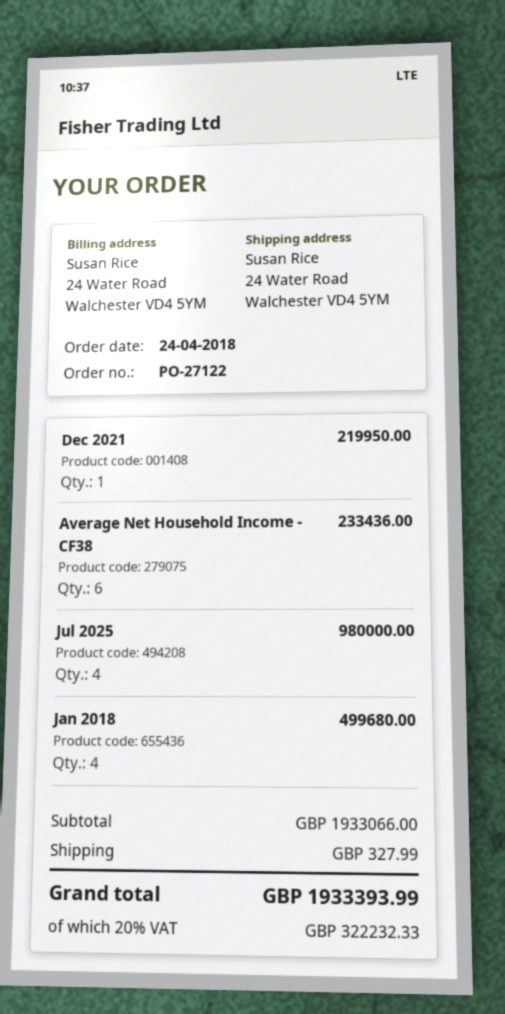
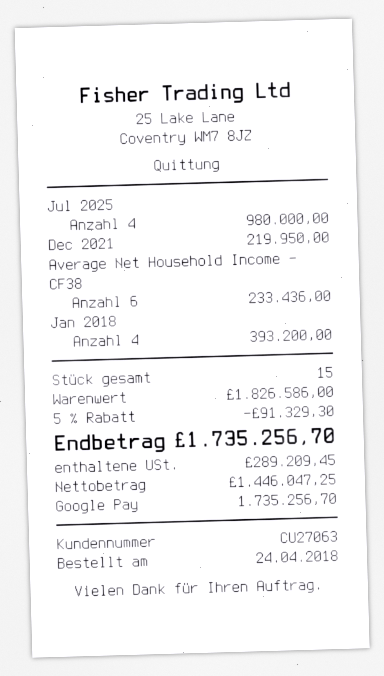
Jan 2018: 4 for 499680.00 -> 4 for 393200.00
subtotal: 1933066.00 -> 1826586.00
discount: none -> 5% = 91329.30
shipping: 327.99 -> none
tax: 322232.33 -> 289209.45
total: 1933393.99 -> 1735256.70

